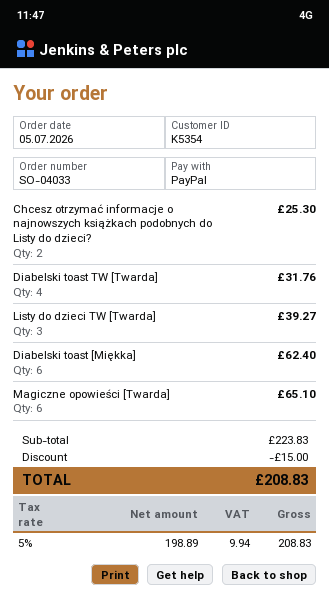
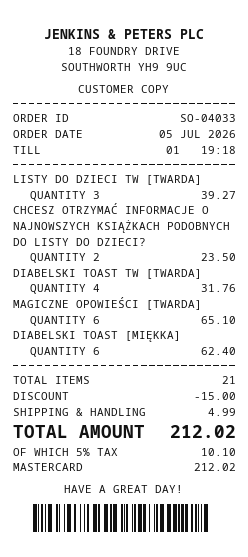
payment method: PayPal -> Mastercard
Chcesz otrzymać informacje o najnowszych książkach podobnych do Listy do dzieci?: 2 for 25.30 -> 2 for 23.50
shipping: none -> 4.99
tax: 5% = 9.94 -> 5% = 10.10
total: 208.83 -> 212.02

